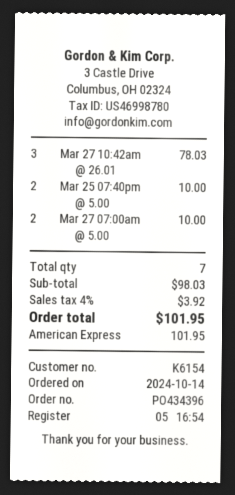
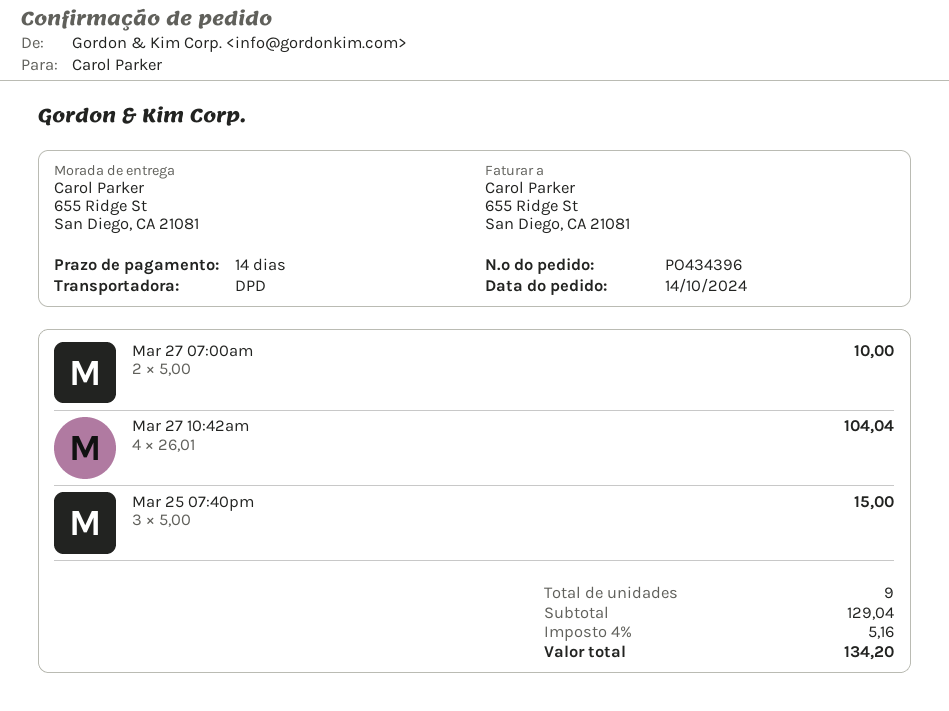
Mar 27 10:42am: 3 x 26.01 = 78.03 -> 4 x 26.01 = 104.04
Mar 25 07:40pm: 2 x 5.00 = 10.00 -> 3 x 5.00 = 15.00
total quantity: 7 -> 9
subtotal: 98.03 -> 129.04
tax: 4% = 3.92 -> 4% = 5.16
total: 101.95 -> 134.20

